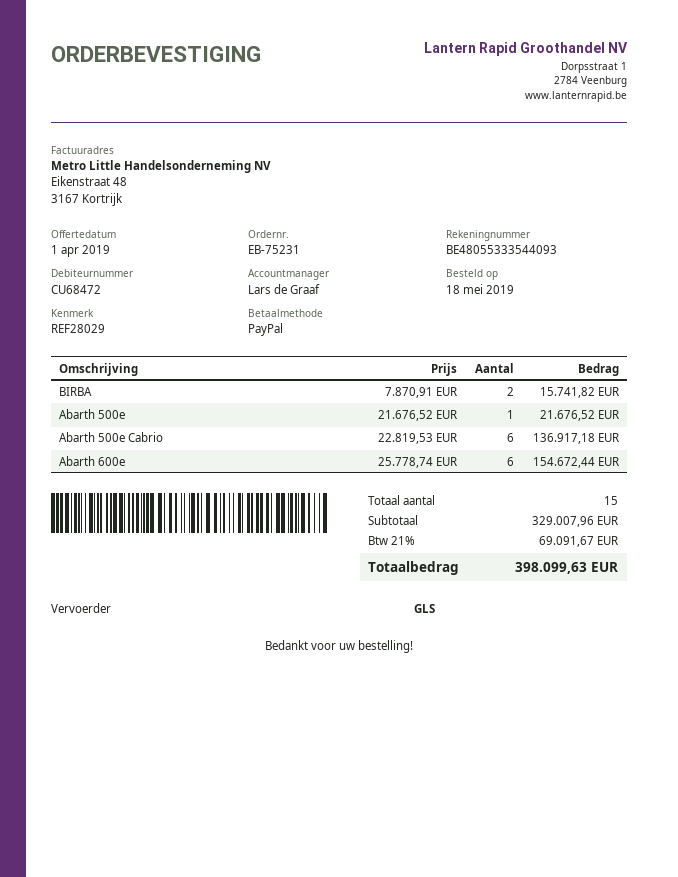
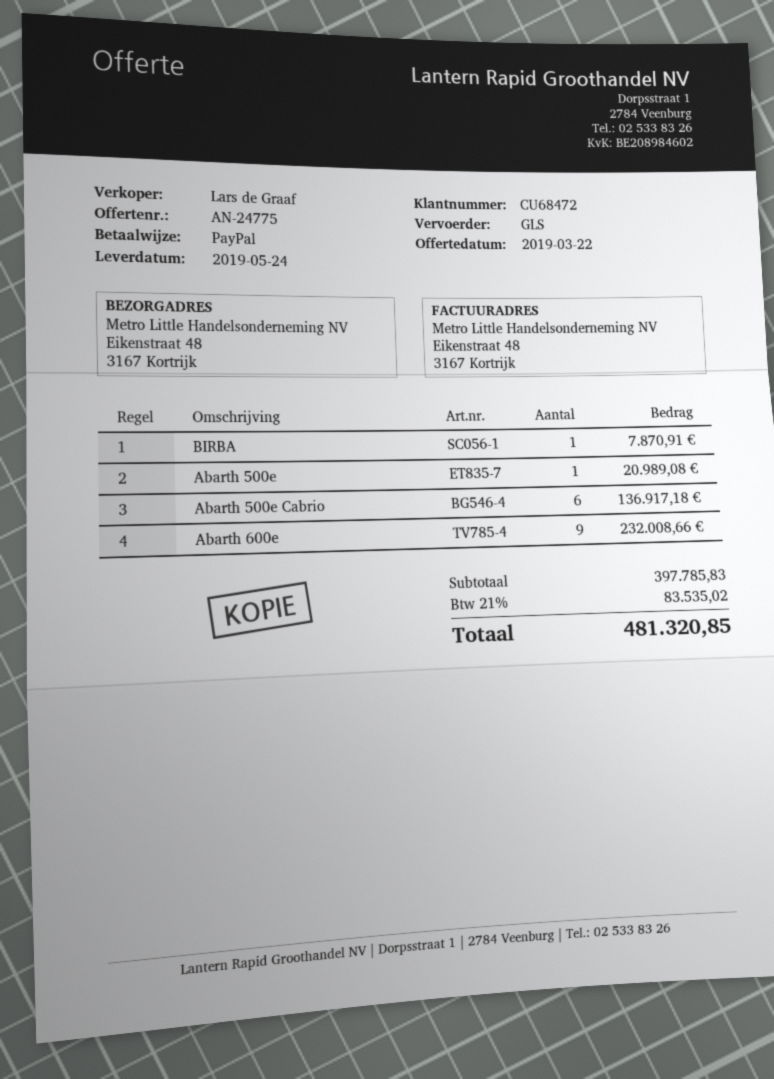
quote date: 2019-04-01 -> 2019-03-22
BIRBA: 2 for 15741.82 -> 1 for 7870.91
Abarth 500e: 1 for 21676.52 -> 1 for 20989.08
Abarth 600e: 6 for 154672.44 -> 9 for 232008.66
subtotal: 329007.96 -> 397785.83
tax: 21% = 69091.67 -> 21% = 83535.02
total: 398099.63 -> 481320.85

